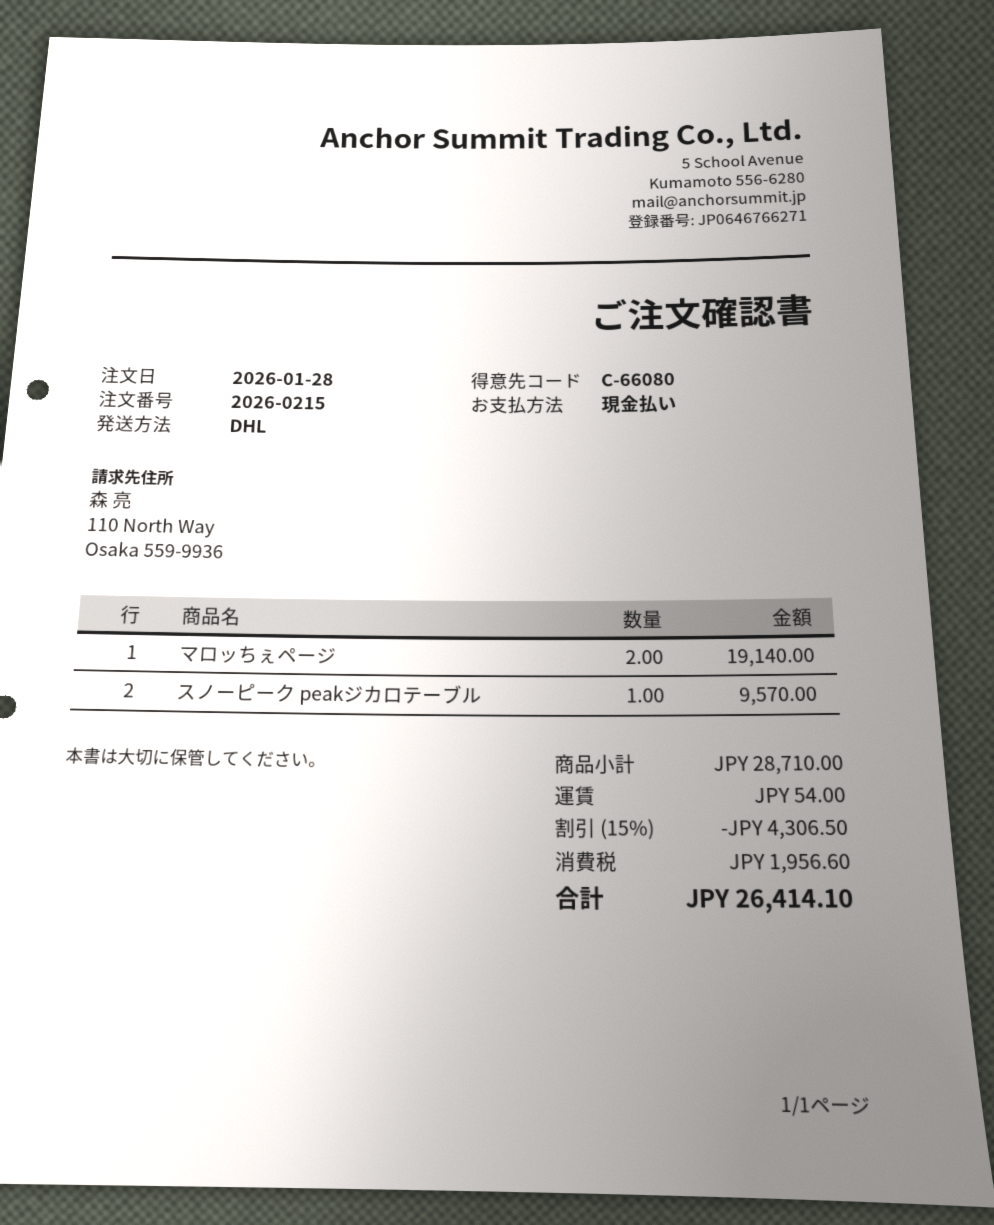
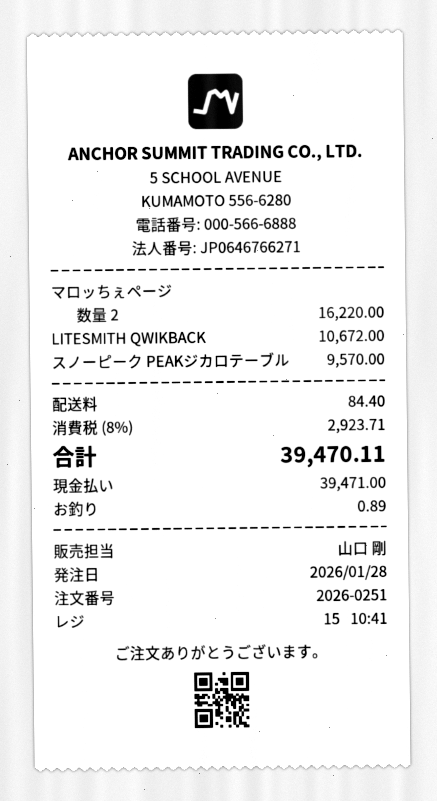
order number: 2026-0215 -> 2026-0251
マロッちぇページ: 2 for 19140.00 -> 2 for 16220.00
LITESMITH QWIKBACK: none -> 1 for 10672.00
discount: 15% = 4306.50 -> none
shipping: 54.00 -> 84.40
tax: 1956.60 -> 2923.71
total: 26414.10 -> 39470.11

